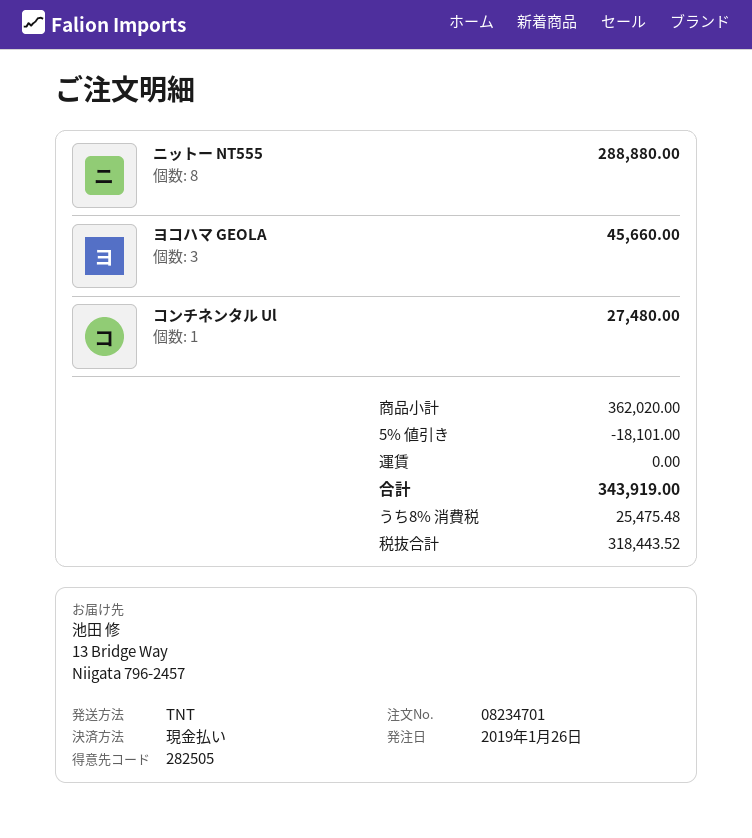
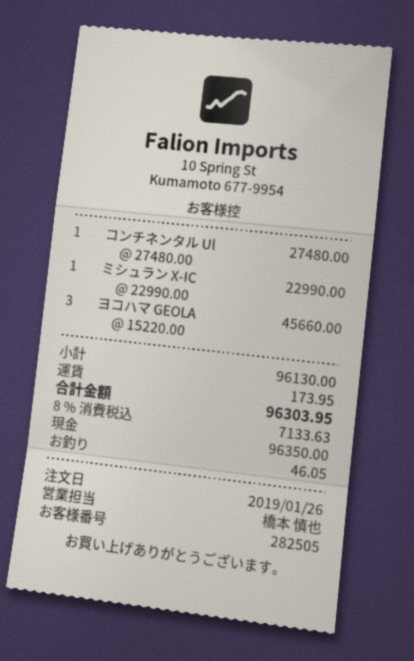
ニットー NT555: 8 for 288880.00 -> none
ミシュラン X-IC: none -> 1 for 22990.00
subtotal: 362020.00 -> 96130.00
discount: 5% = 18101.00 -> none
shipping: 0.00 -> 173.95
tax: 8% = 25475.48 -> 8% = 7133.63
total: 343919.00 -> 96303.95

